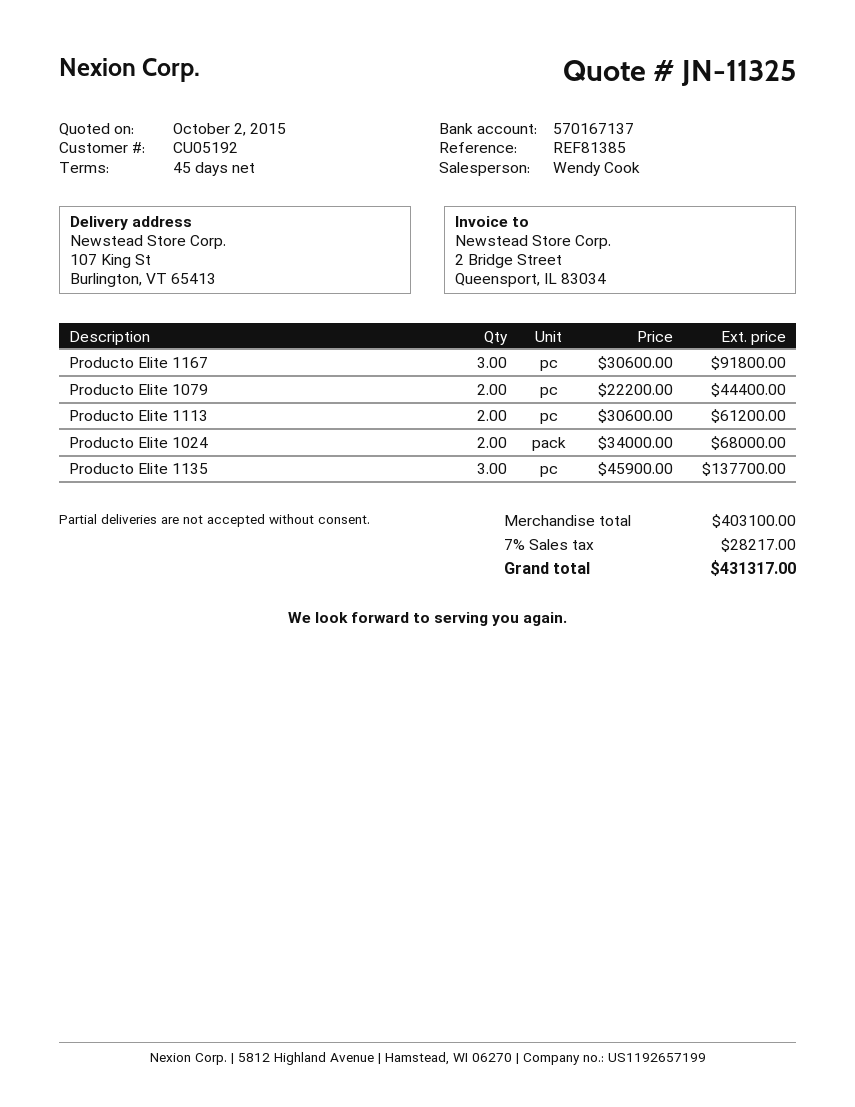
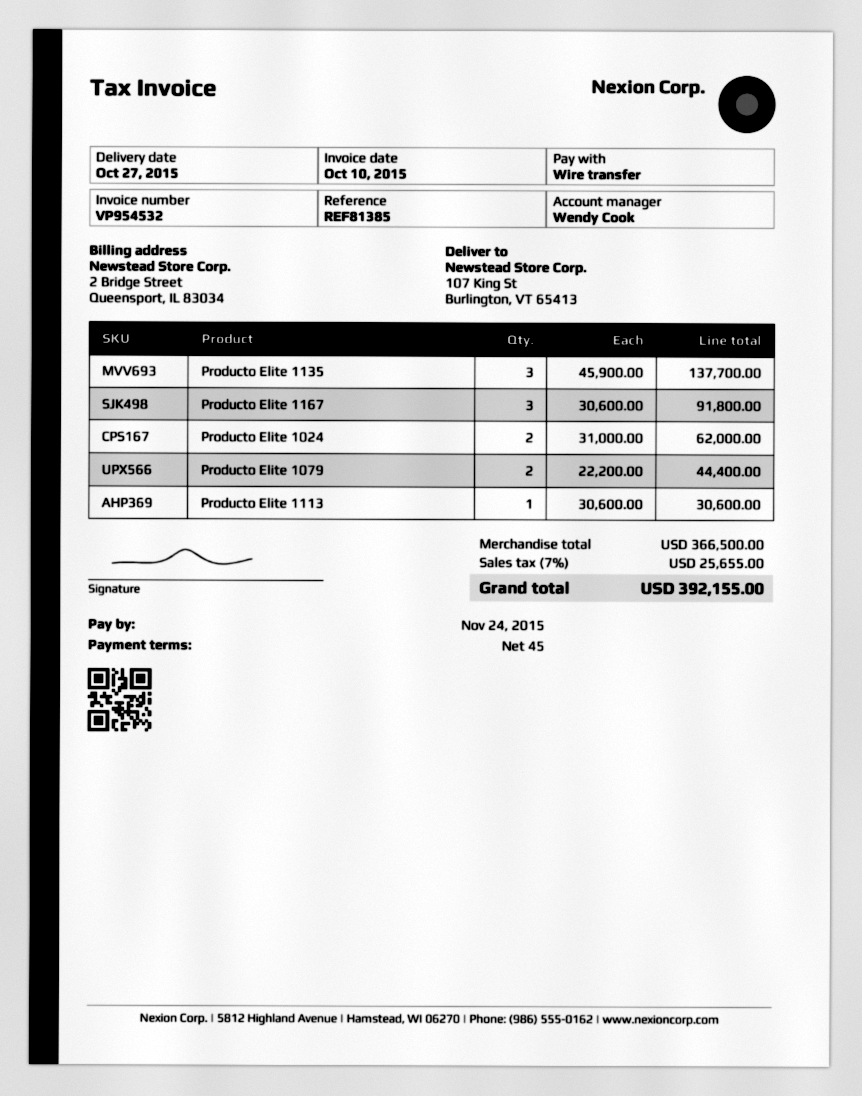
Producto Elite 1113: 2 x 30600.00 = 61200.00 -> 1 x 30600.00 = 30600.00
Producto Elite 1024: 2 x 34000.00 = 68000.00 -> 2 x 31000.00 = 62000.00
subtotal: 403100.00 -> 366500.00
tax: 7% = 28217.00 -> 7% = 25655.00
total: 431317.00 -> 392155.00

